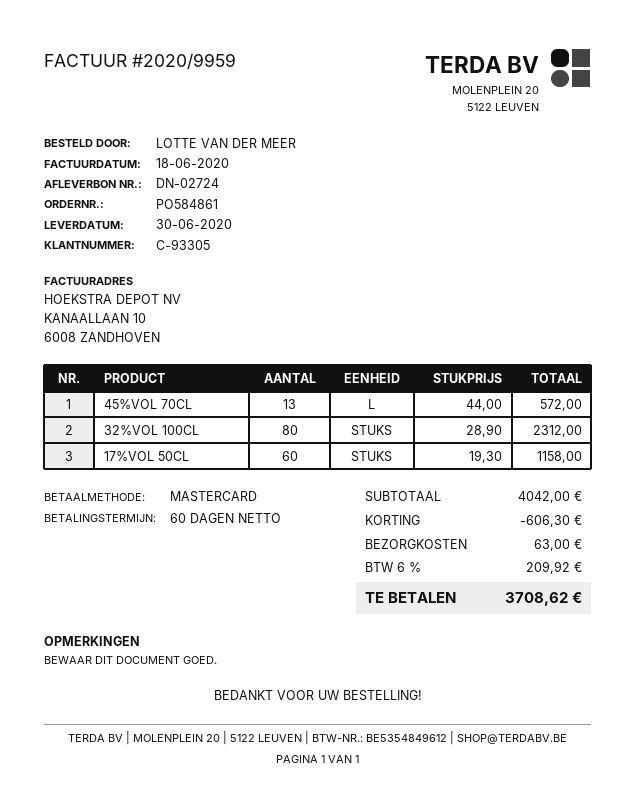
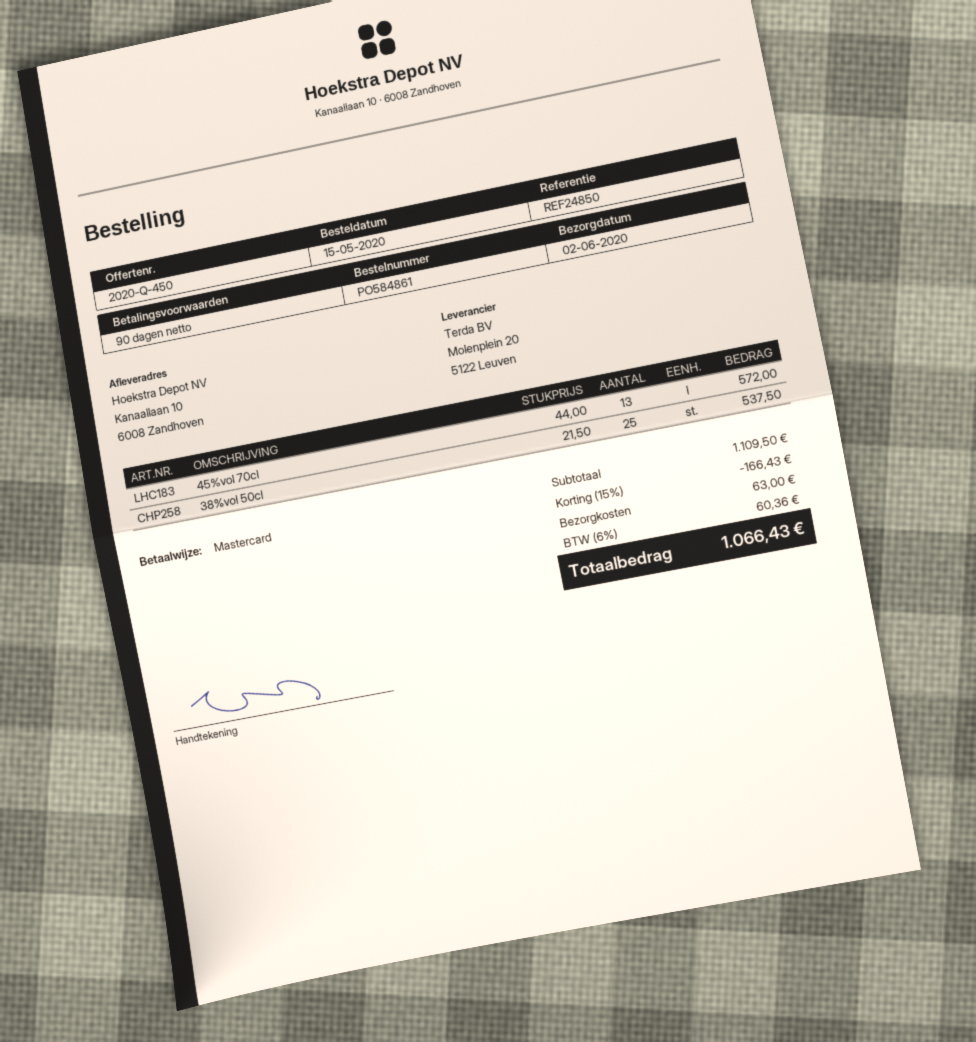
delivery date: 2020-06-30 -> 2020-06-02
payment terms: 60 days -> 90 days
32%VOL 100CL: 80 x 28.90 = 2312.00 -> none
17%VOL 50CL: 60 x 19.30 = 1158.00 -> none
38%vol 50cl: none -> 25 x 21.50 = 537.50
subtotal: 4042.00 -> 1109.50
discount: 606.30 -> 166.43
tax: 6% = 209.92 -> 6% = 60.36
total: 3708.62 -> 1066.43

